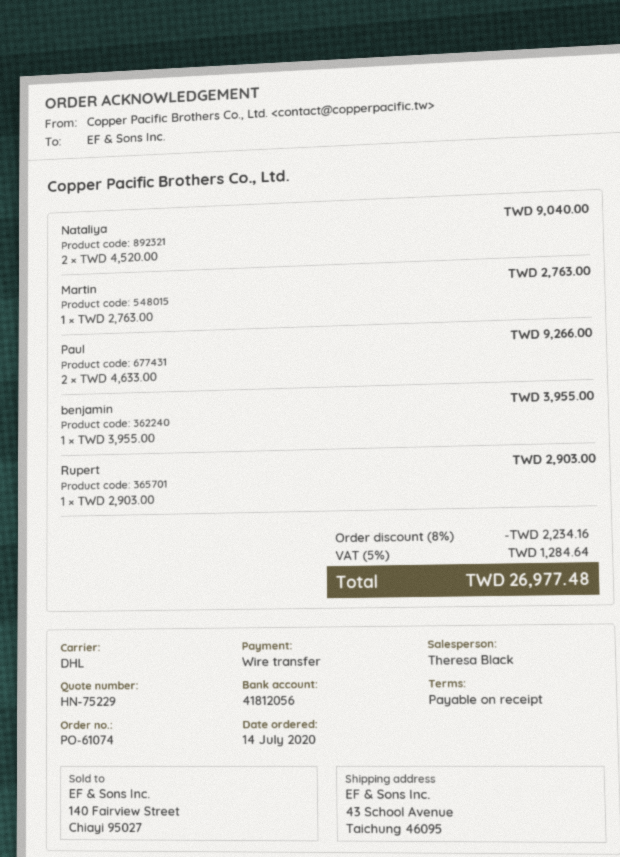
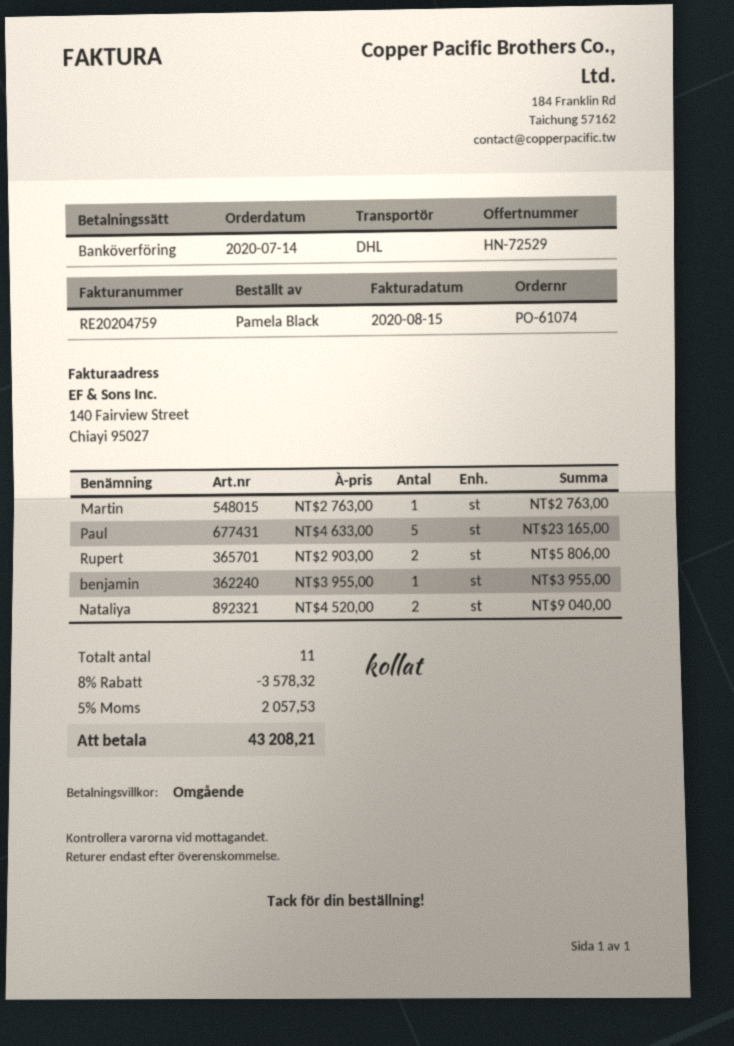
quote number: HN-75229 -> HN-72529
Paul: 2 x 4633.00 = 9266.00 -> 5 x 4633.00 = 23165.00
Rupert: 1 x 2903.00 = 2903.00 -> 2 x 2903.00 = 5806.00
discount: 8% = 2234.16 -> 8% = 3578.32
tax: 5% = 1284.64 -> 5% = 2057.53
total: 26977.48 -> 43208.21

